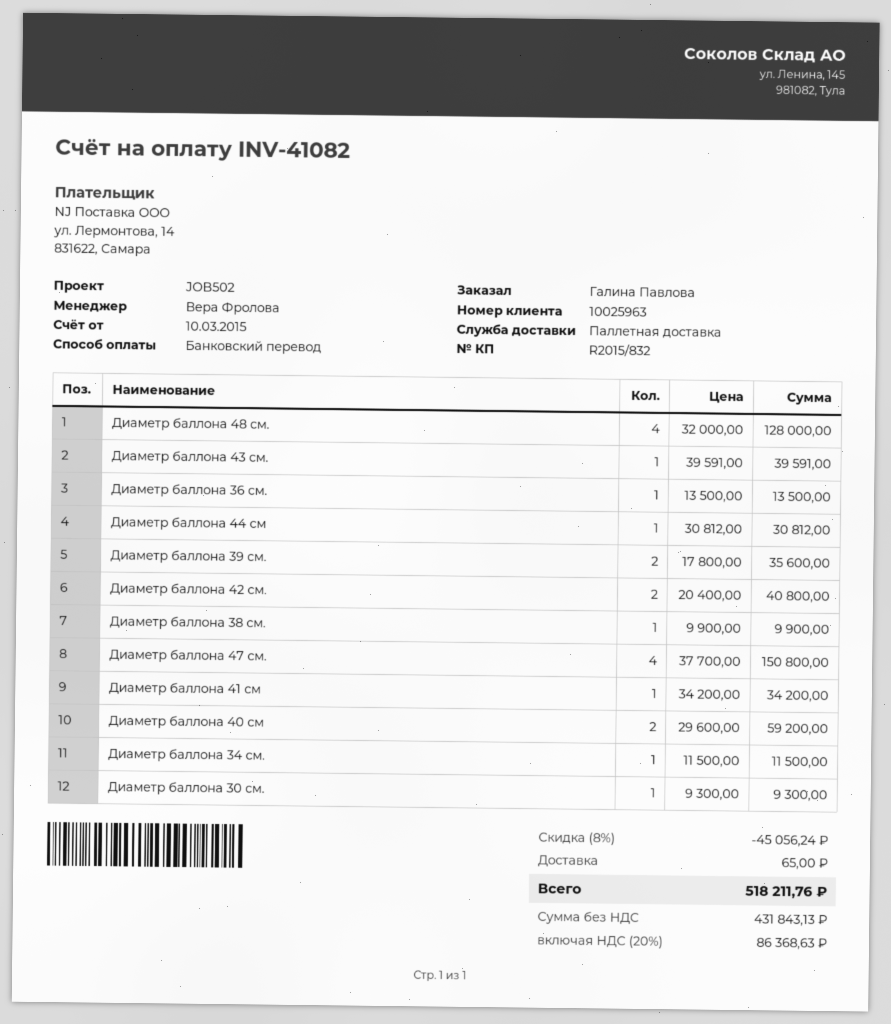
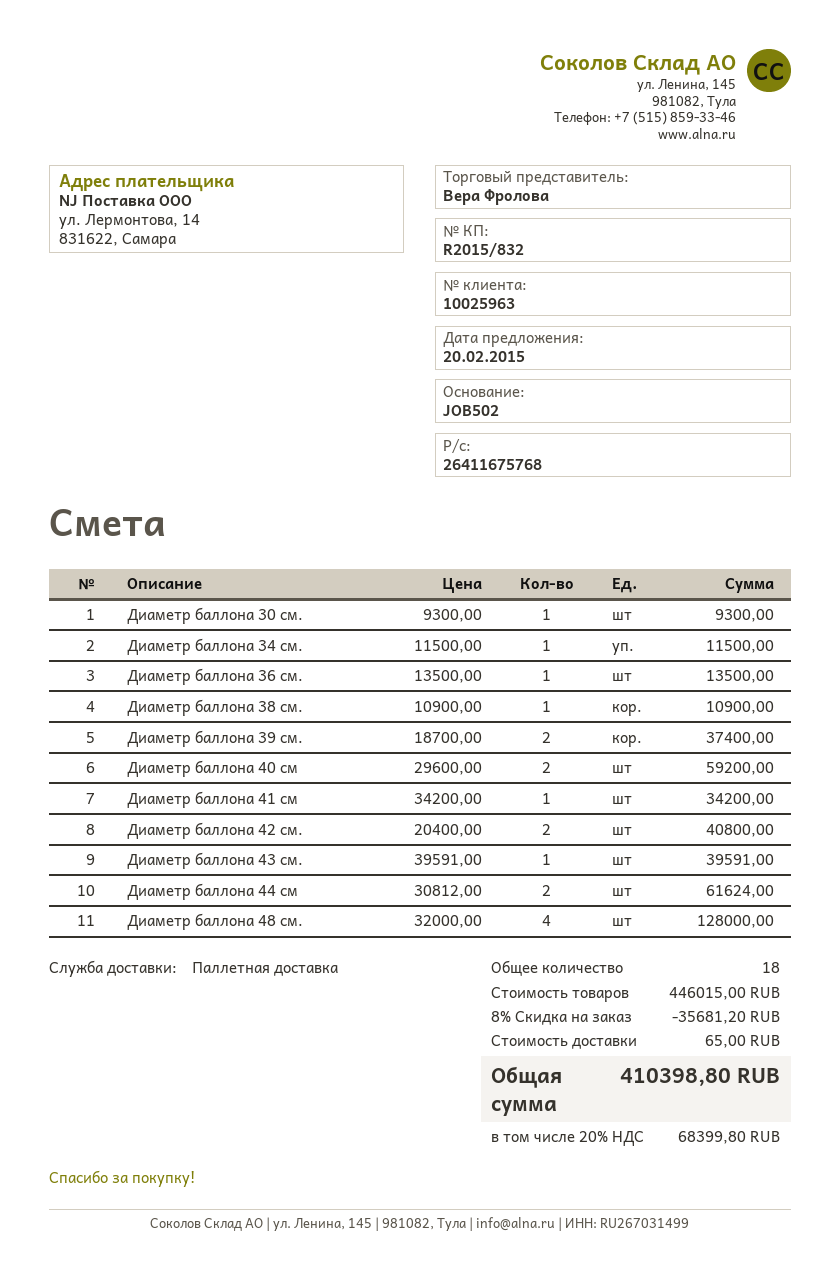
Диаметр баллона 44 см: 1 x 30812.00 = 30812.00 -> 2 x 30812.00 = 61624.00
Диаметр баллона 39 см.: 2 x 17800.00 = 35600.00 -> 2 x 18700.00 = 37400.00
Диаметр баллона 38 см.: 1 x 9900.00 = 9900.00 -> 1 x 10900.00 = 10900.00
Диаметр баллона 47 см.: 4 x 37700.00 = 150800.00 -> none
discount: 8% = 45056.24 -> 8% = 35681.20
tax: 20% = 86368.63 -> 20% = 68399.80
total: 518211.76 -> 410398.80

